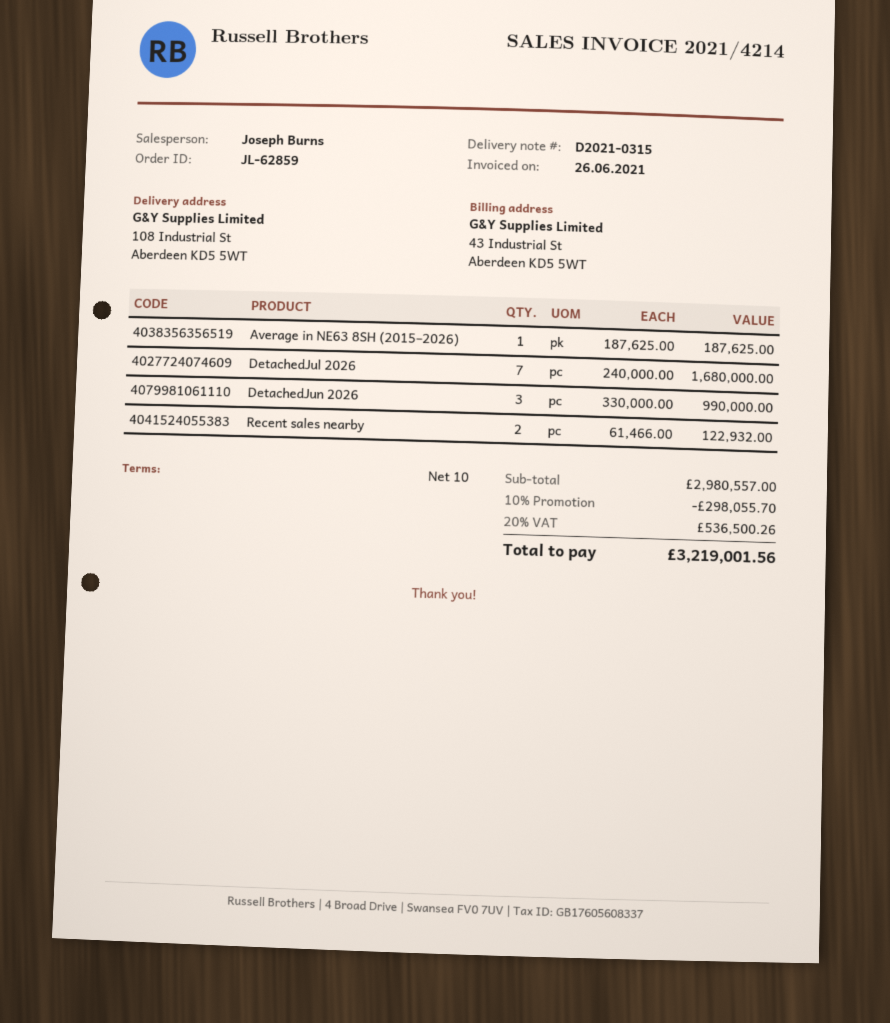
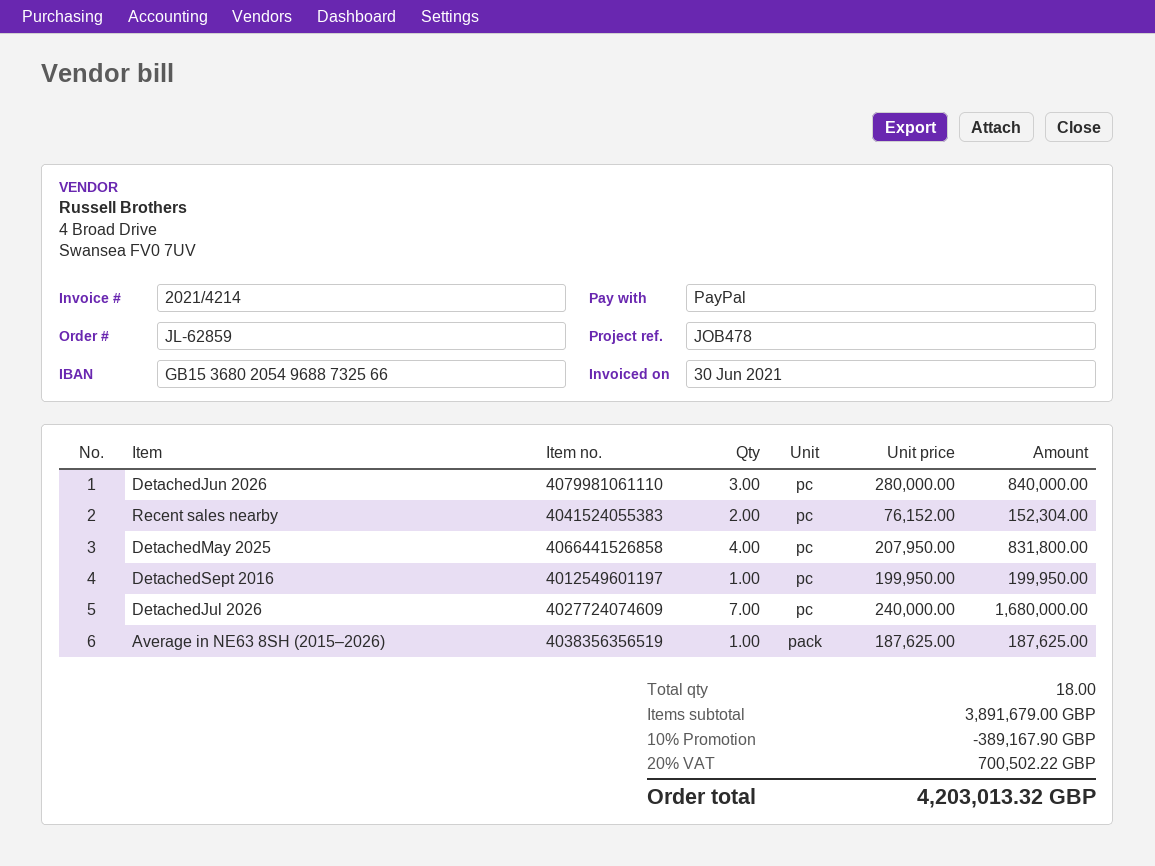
invoice date: 2021-06-26 -> 2021-06-30
DetachedJun 2026: 3 x 330000.00 = 990000.00 -> 3 x 280000.00 = 840000.00
Recent sales nearby: 2 x 61466.00 = 122932.00 -> 2 x 76152.00 = 152304.00
DetachedMay 2025: none -> 4 x 207950.00 = 831800.00
DetachedSept 2016: none -> 1 x 199950.00 = 199950.00
subtotal: 2980557.00 -> 3891679.00
discount: 10% = 298055.70 -> 10% = 389167.90
tax: 20% = 536500.26 -> 20% = 700502.22
total: 3219001.56 -> 4203013.32

